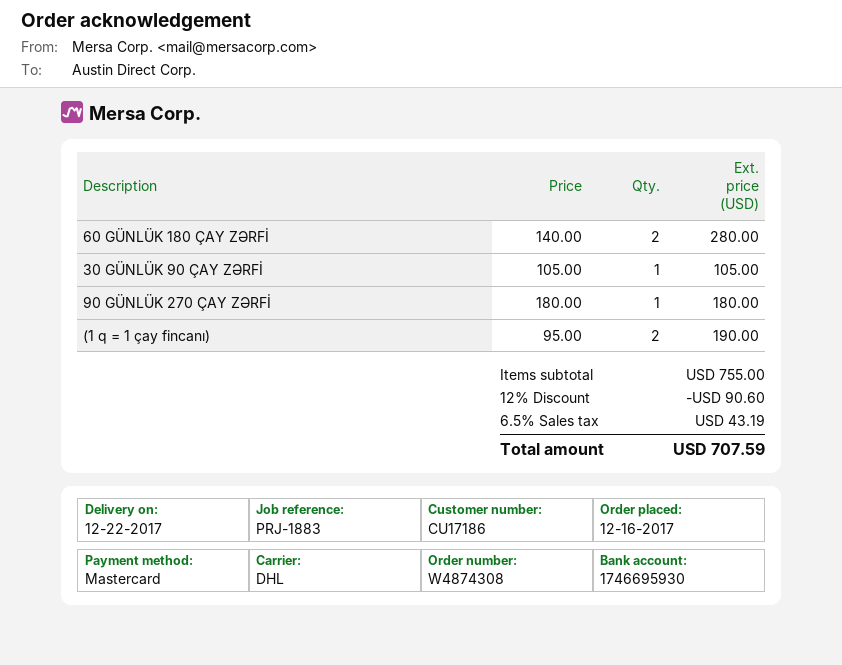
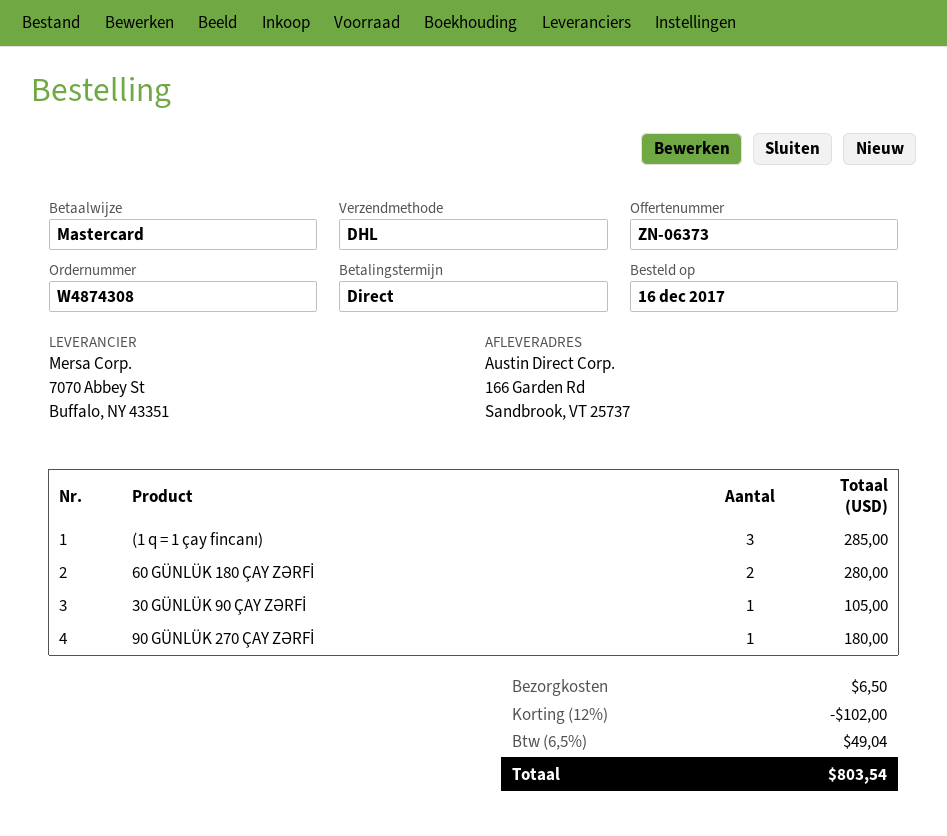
(1 q = 1 çay fincanı): 2 for 190.00 -> 3 for 285.00
discount: 12% = 90.60 -> 12% = 102.00
shipping: none -> 6.50
tax: 6.5% = 43.19 -> 6.5% = 49.04
total: 707.59 -> 803.54

